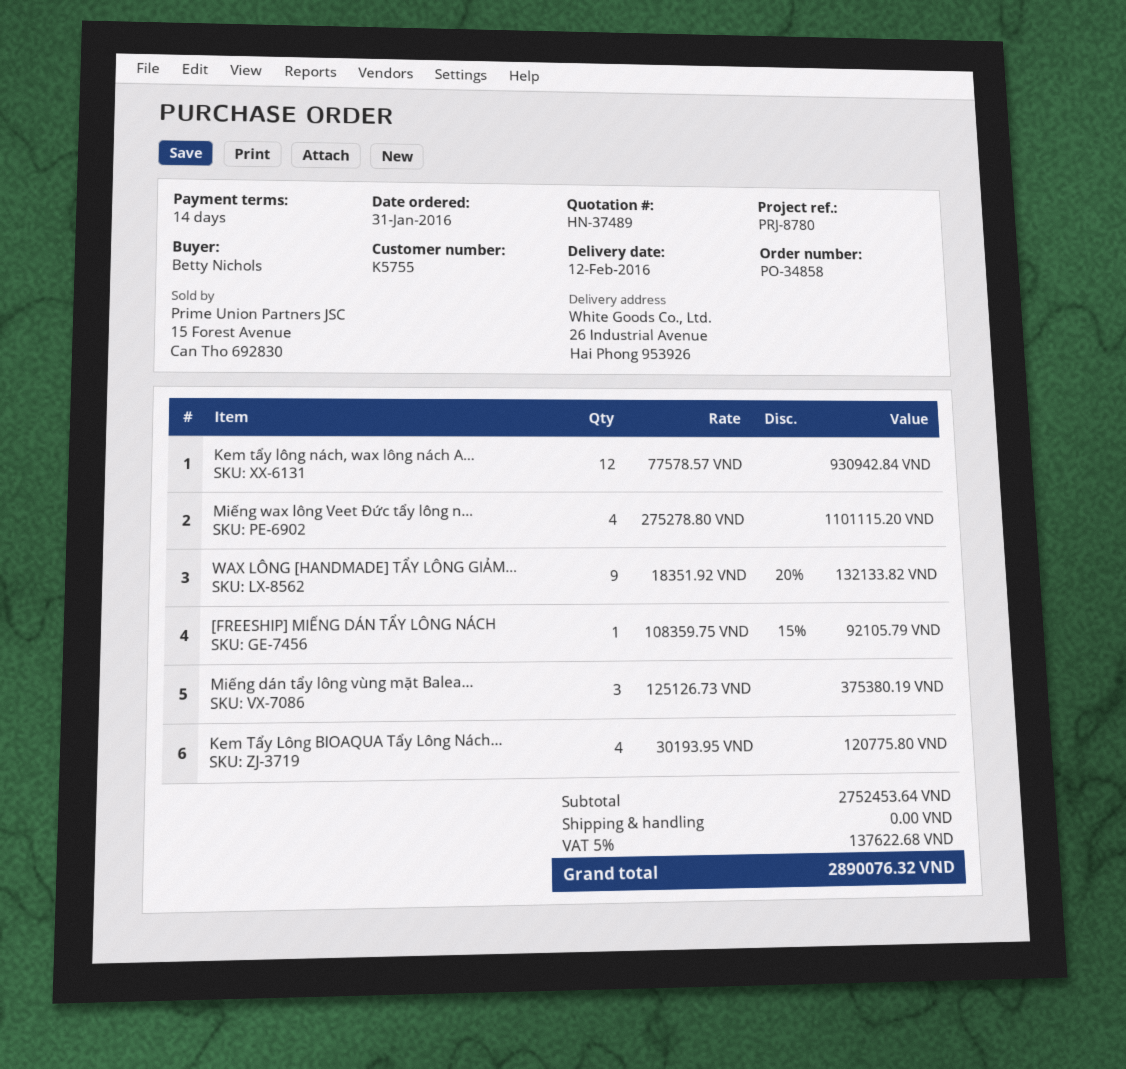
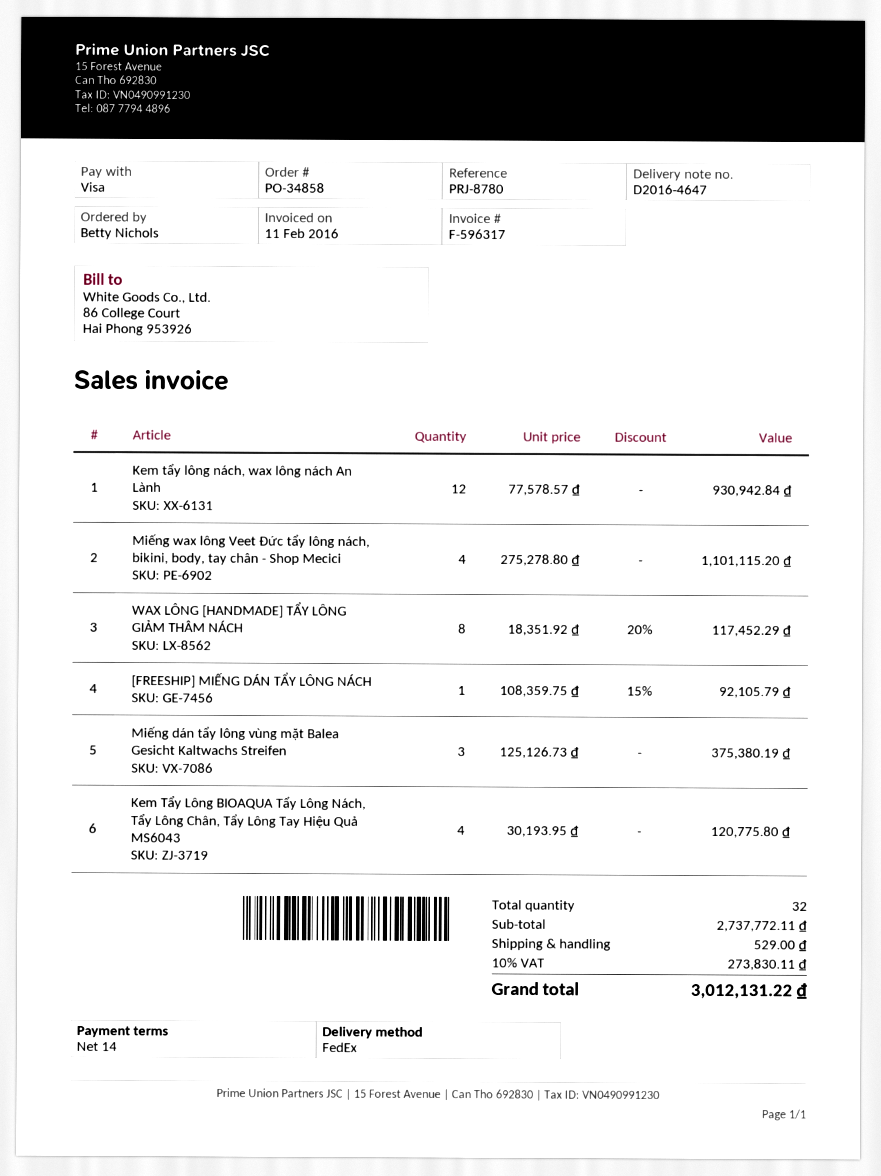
WAX LÔNG [HANDMADE] TẨY LÔNG GIẢM...: 9 x 18351.92 - 20% = 132133.82 -> 8 x 18351.92 - 20% = 117452.29
subtotal: 2752453.64 -> 2737772.11
shipping: 0.00 -> 529.00
tax: 5% = 137622.68 -> 10% = 273830.11
total: 2890076.32 -> 3012131.22

